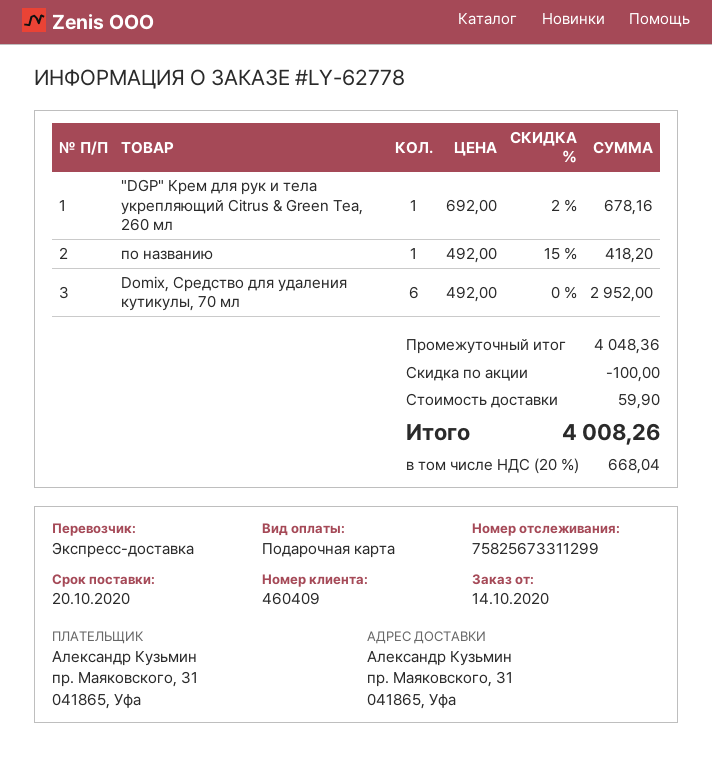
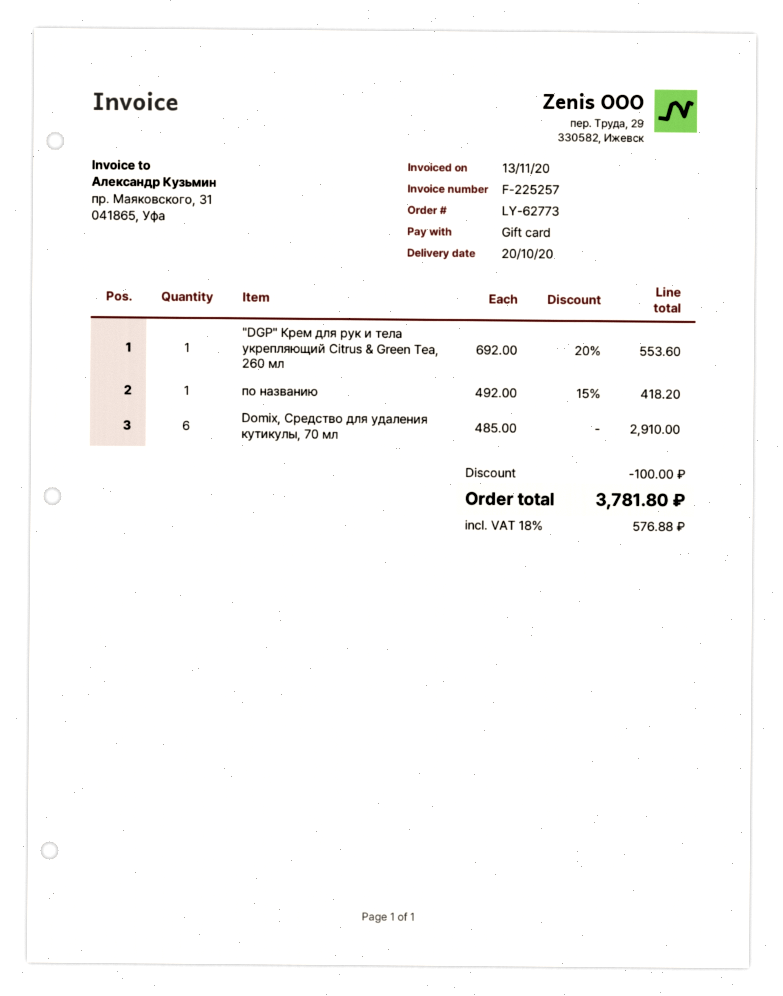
order number: LY-62778 -> LY-62773
"DGP" Крем для рук и тела укрепляющий Citrus & Green Tea, 260 мл: 1 x 692.00 - 2% = 678.16 -> 1 x 692.00 - 20% = 553.60
Domix, Средство для удаления кутикулы, 70 мл: 6 x 492.00 = 2952.00 -> 6 x 485.00 = 2910.00
shipping: 59.90 -> none
tax: 20% = 668.04 -> 18% = 576.88
total: 4008.26 -> 3781.80

